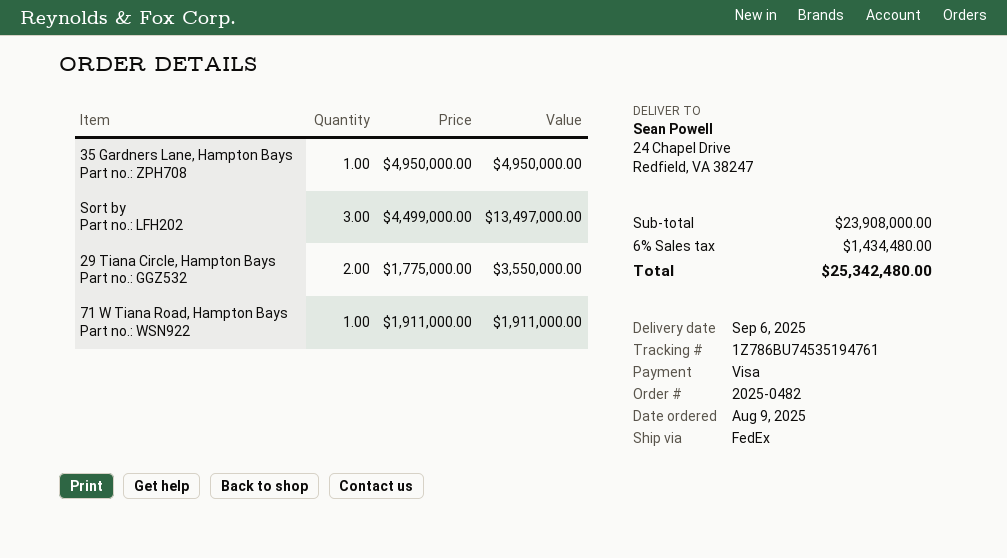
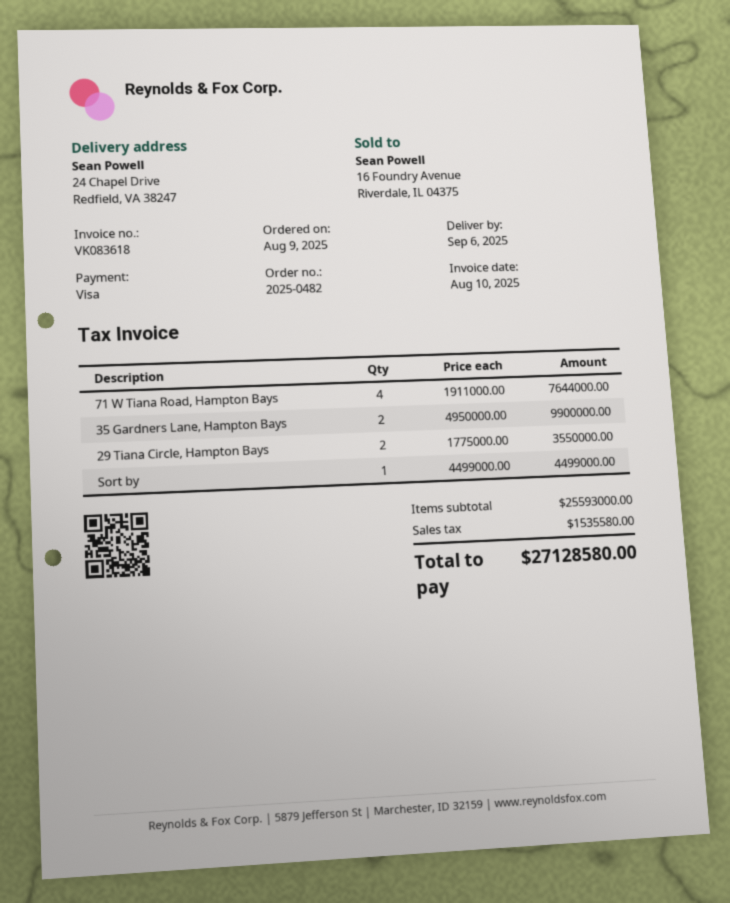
35 Gardners Lane, Hampton Bays: 1 x 4950000.00 = 4950000.00 -> 2 x 4950000.00 = 9900000.00
Sort by: 3 x 4499000.00 = 13497000.00 -> 1 x 4499000.00 = 4499000.00
71 W Tiana Road, Hampton Bays: 1 x 1911000.00 = 1911000.00 -> 4 x 1911000.00 = 7644000.00
subtotal: 23908000.00 -> 25593000.00
tax: 1434480.00 -> 1535580.00
total: 25342480.00 -> 27128580.00

